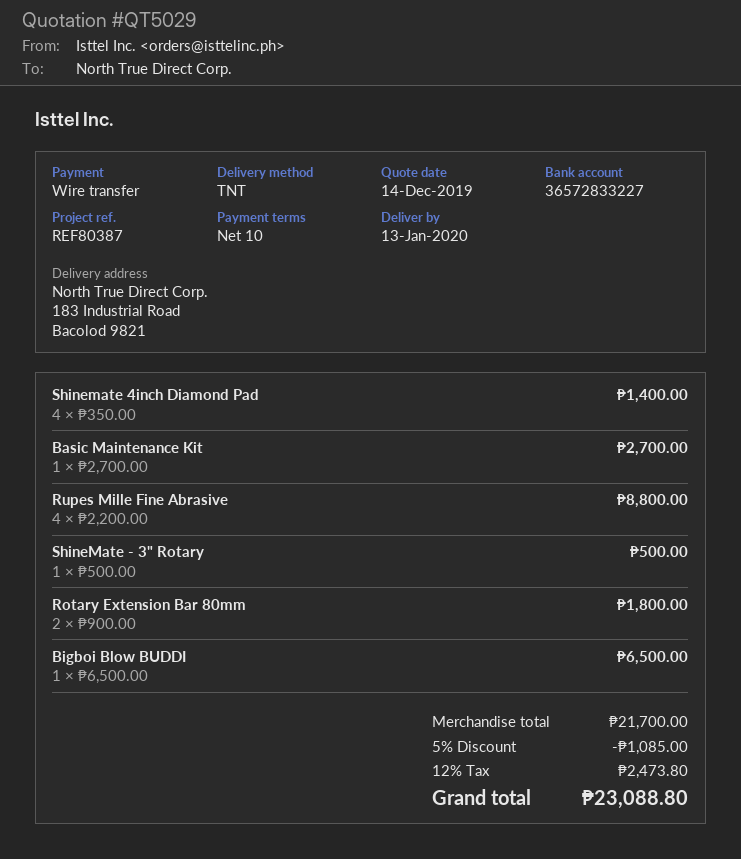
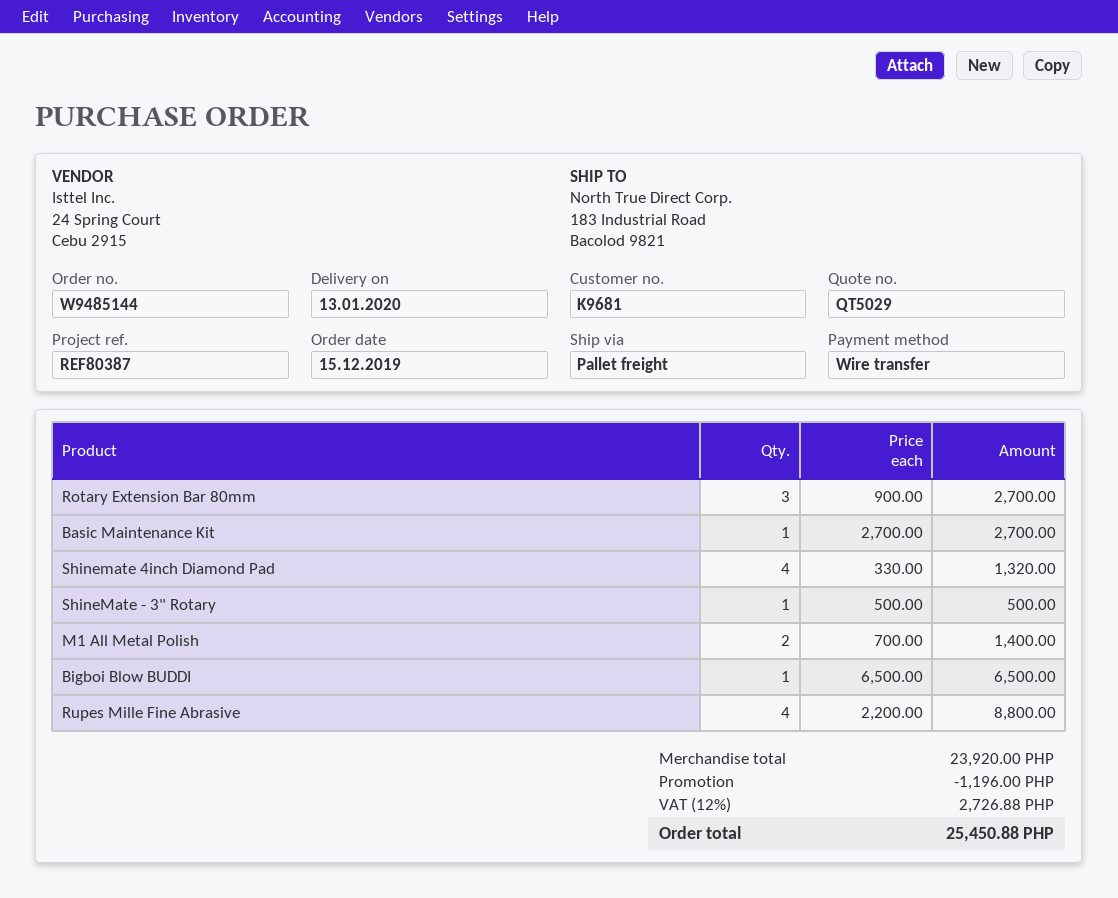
shipping method: TNT -> pallet freight
Shinemate 4inch Diamond Pad: 4 x 350.00 = 1400.00 -> 4 x 330.00 = 1320.00
Rotary Extension Bar 80mm: 2 x 900.00 = 1800.00 -> 3 x 900.00 = 2700.00
M1 All Metal Polish: none -> 2 x 700.00 = 1400.00
subtotal: 21700.00 -> 23920.00
discount: 1085.00 -> 1196.00
tax: 12% = 2473.80 -> 12% = 2726.88
total: 23088.80 -> 25450.88

